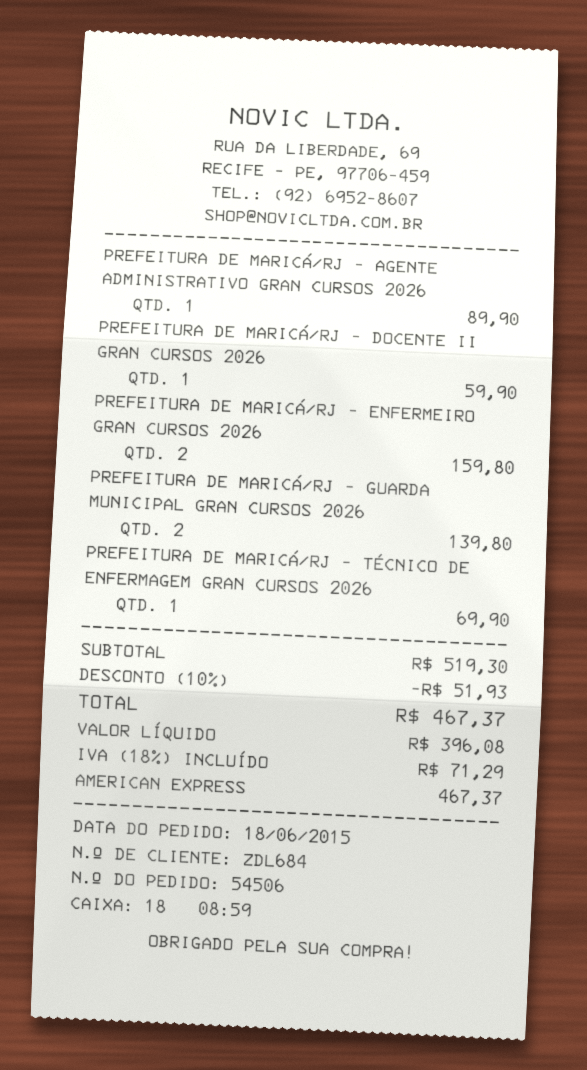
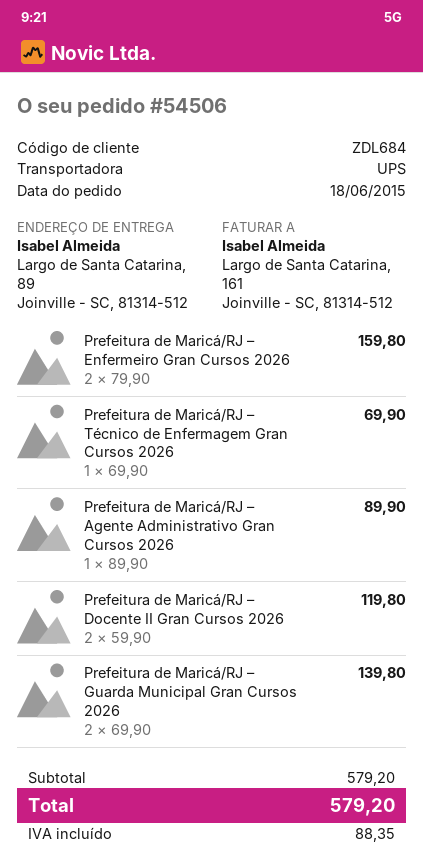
PREFEITURA DE MARICÁ/RJ – DOCENTE II GRAN CURSOS 2026: 1 for 59.90 -> 2 for 119.80
subtotal: 519.30 -> 579.20
discount: 10% = 51.93 -> none
tax: 71.29 -> 88.35
total: 467.37 -> 579.20

